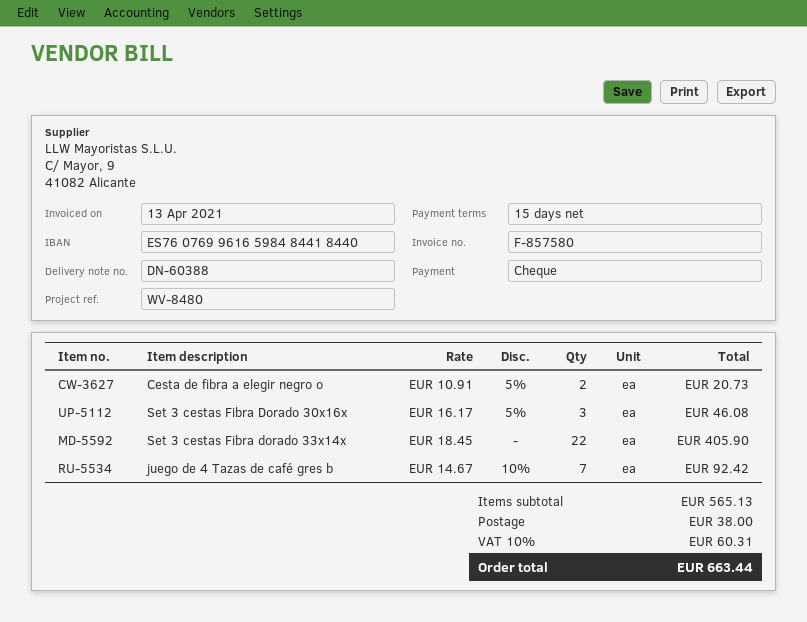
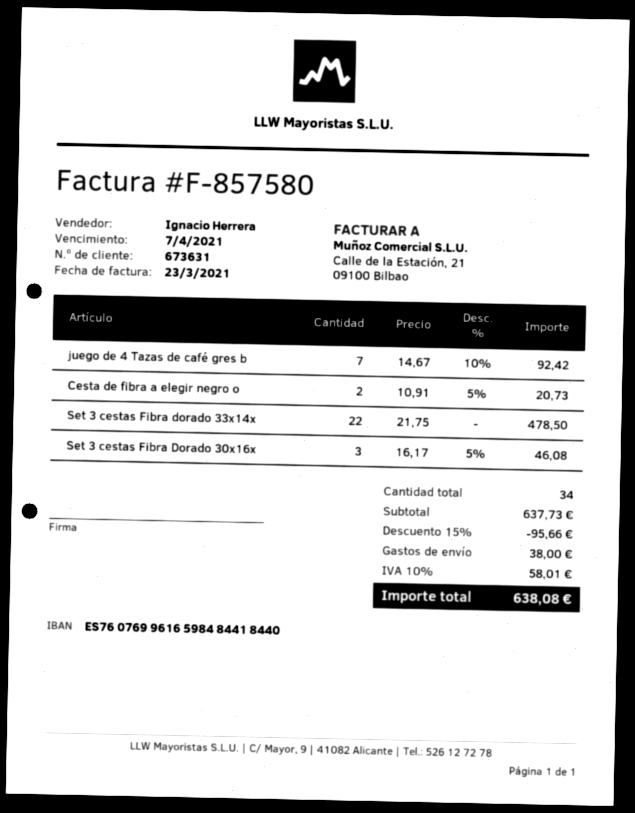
invoice date: 2021-04-13 -> 2021-03-23
Set 3 cestas Fibra dorado 33x14x: 22 x 18.45 = 405.90 -> 22 x 21.75 = 478.50
subtotal: 565.13 -> 637.73
discount: none -> 15% = 95.66
tax: 10% = 60.31 -> 10% = 58.01
total: 663.44 -> 638.08

